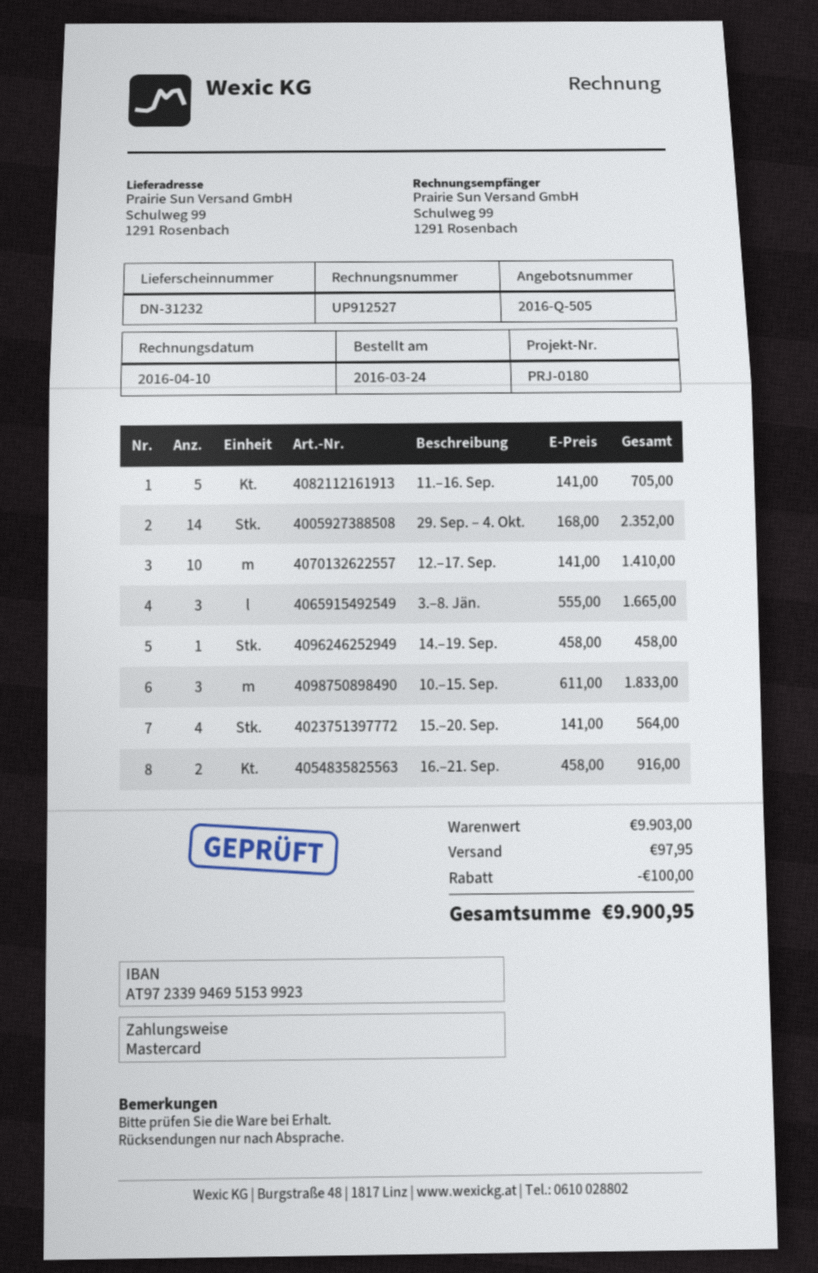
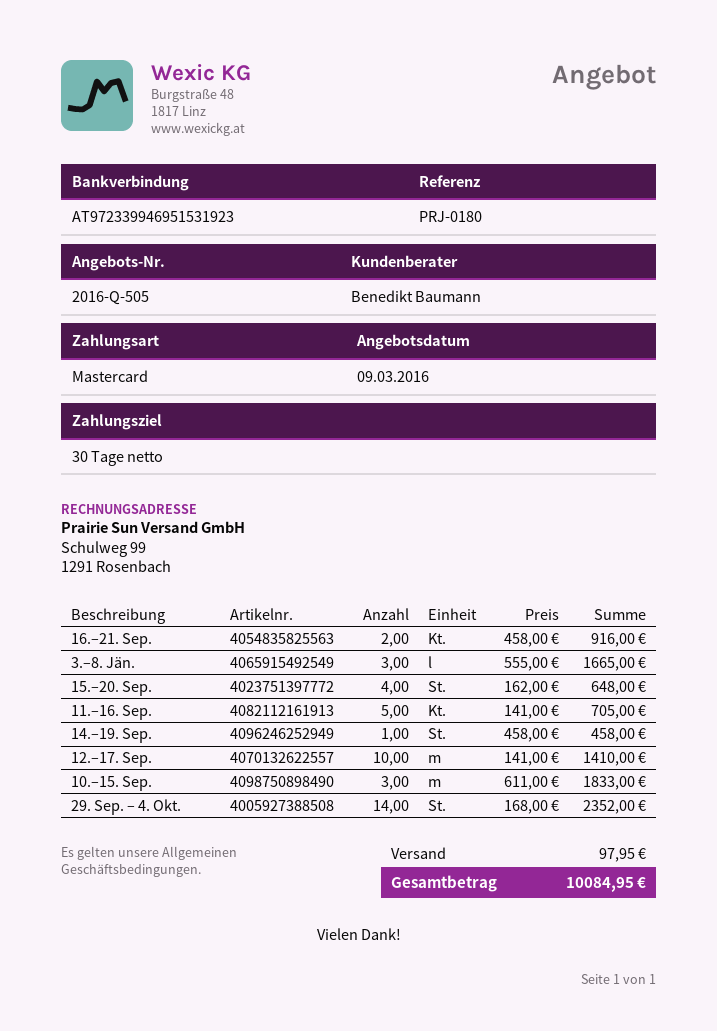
bank account: AT972339946951539923 -> AT972339946951531923
15.–20. Sep.: 4 x 141.00 = 564.00 -> 4 x 162.00 = 648.00
discount: 100.00 -> none
total: 9900.95 -> 10084.95

